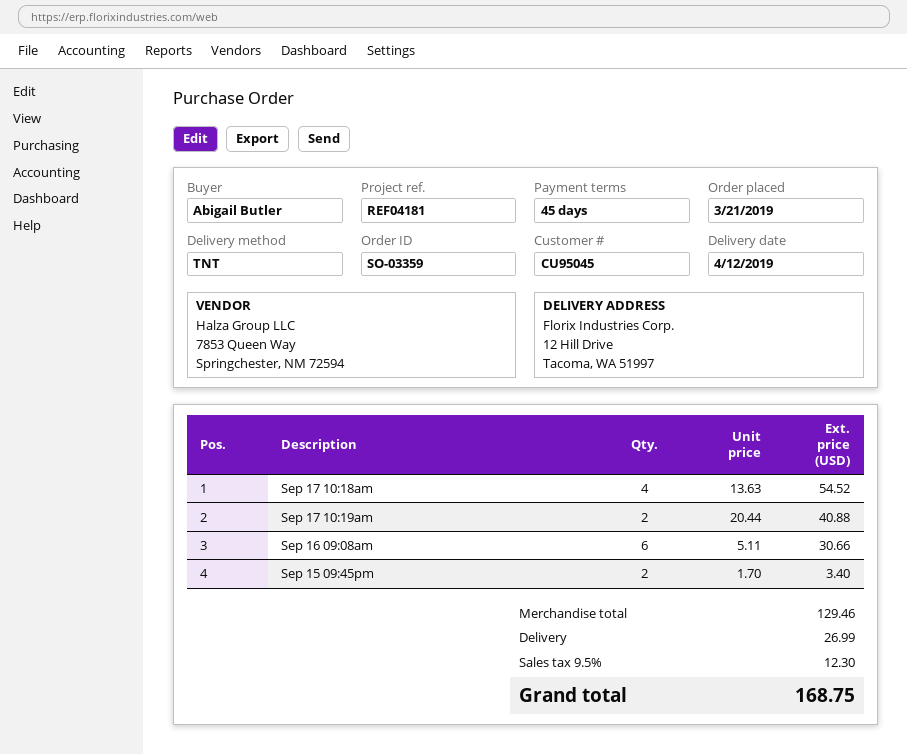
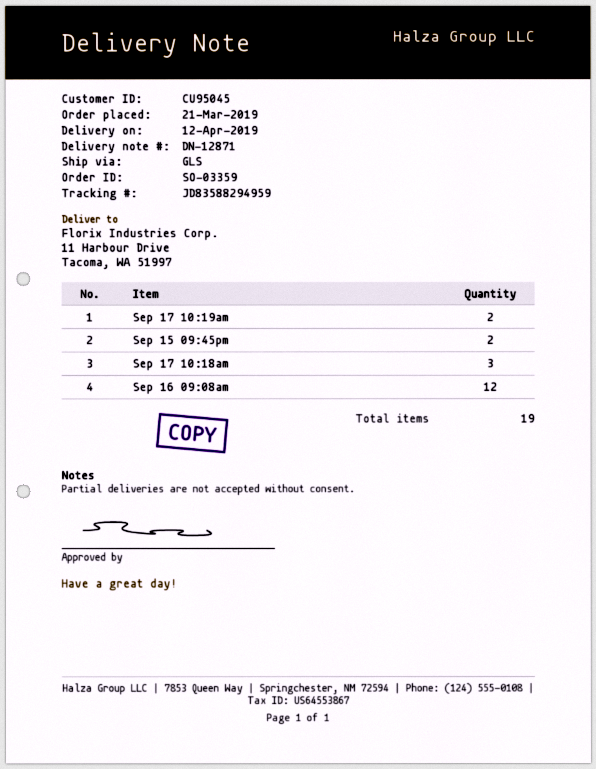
shipping method: TNT -> GLS
ship to: 12 Hill Drive, Tacoma, WA 51997 -> 11 Harbour Drive, Tacoma, WA 51997
Sep 17 10:18am: 4 -> 3
Sep 16 09:08am: 6 -> 12

